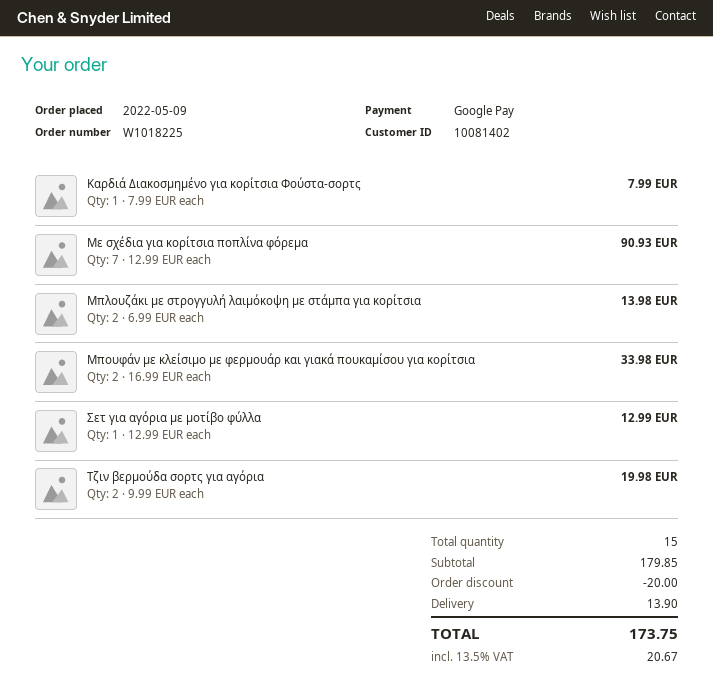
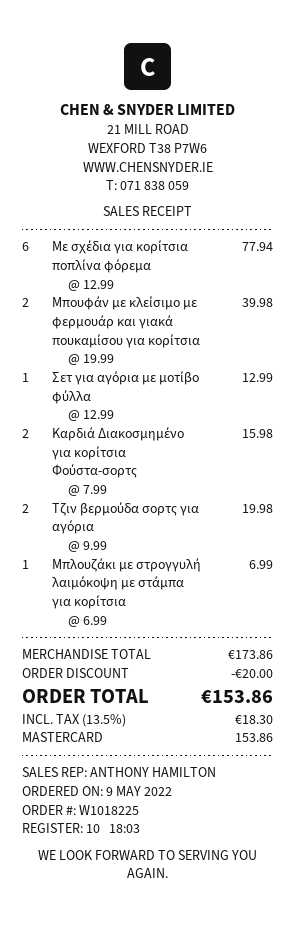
payment method: Google Pay -> Mastercard
Καρδιά Διακοσμημένο για κορίτσια Φούστα-σορτς: 1 x 7.99 = 7.99 -> 2 x 7.99 = 15.98
Με σχέδια για κορίτσια ποπλίνα φόρεμα: 7 x 12.99 = 90.93 -> 6 x 12.99 = 77.94
Μπλουζάκι με στρογγυλή λαιμόκοψη με στάμπα για κορίτσια: 2 x 6.99 = 13.98 -> 1 x 6.99 = 6.99
Μπουφάν με κλείσιμο με φερμουάρ και γιακά πουκαμίσου για κορίτσια: 2 x 16.99 = 33.98 -> 2 x 19.99 = 39.98
subtotal: 179.85 -> 173.86
shipping: 13.90 -> none
tax: 13.5% = 20.67 -> 13.5% = 18.30
total: 173.75 -> 153.86

